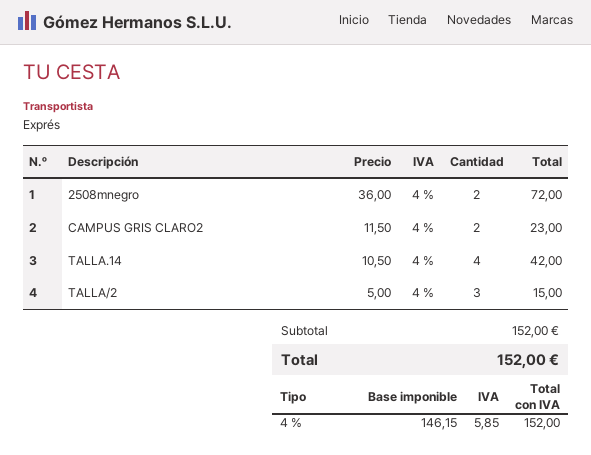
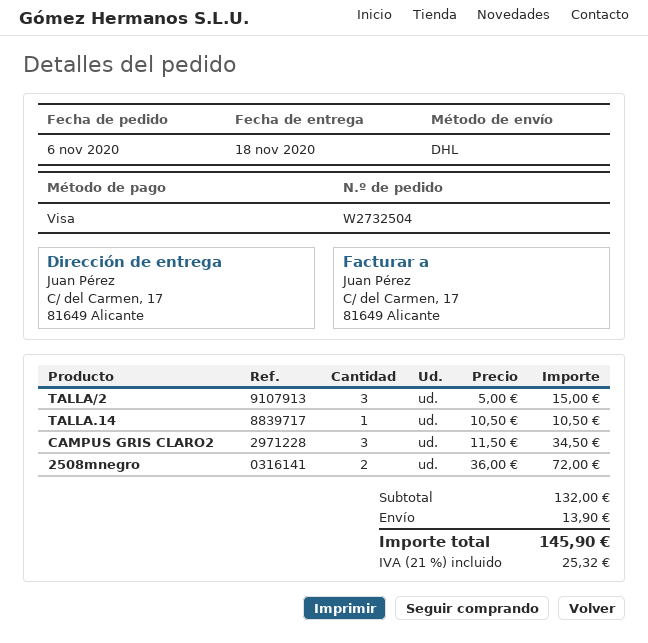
shipping method: express -> DHL
CAMPUS GRIS CLARO2: 2 x 11.50 = 23.00 -> 3 x 11.50 = 34.50
TALLA.14: 4 x 10.50 = 42.00 -> 1 x 10.50 = 10.50
subtotal: 152.00 -> 132.00
shipping: none -> 13.90
tax: 4% = 5.85 -> 21% = 25.32
total: 152.00 -> 145.90

